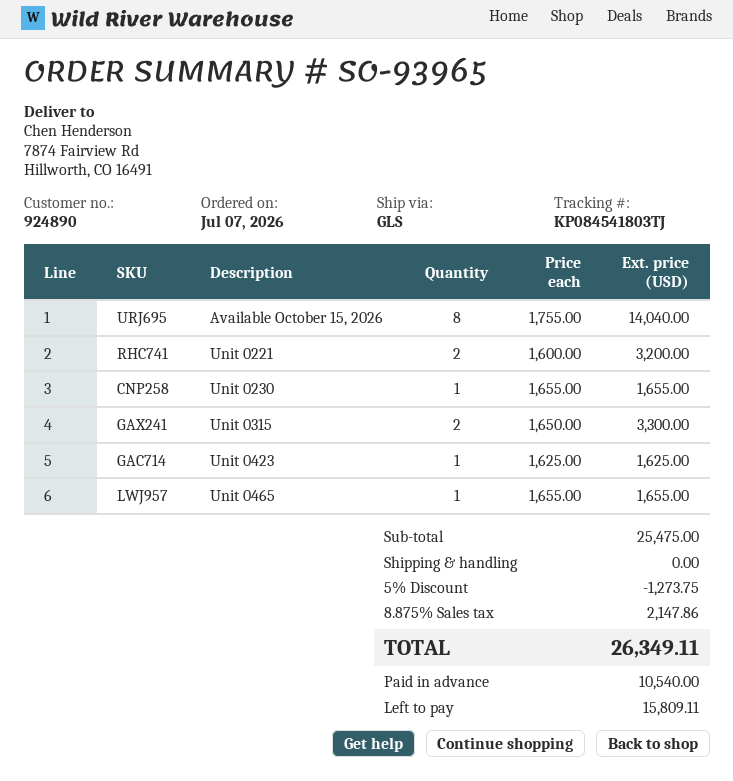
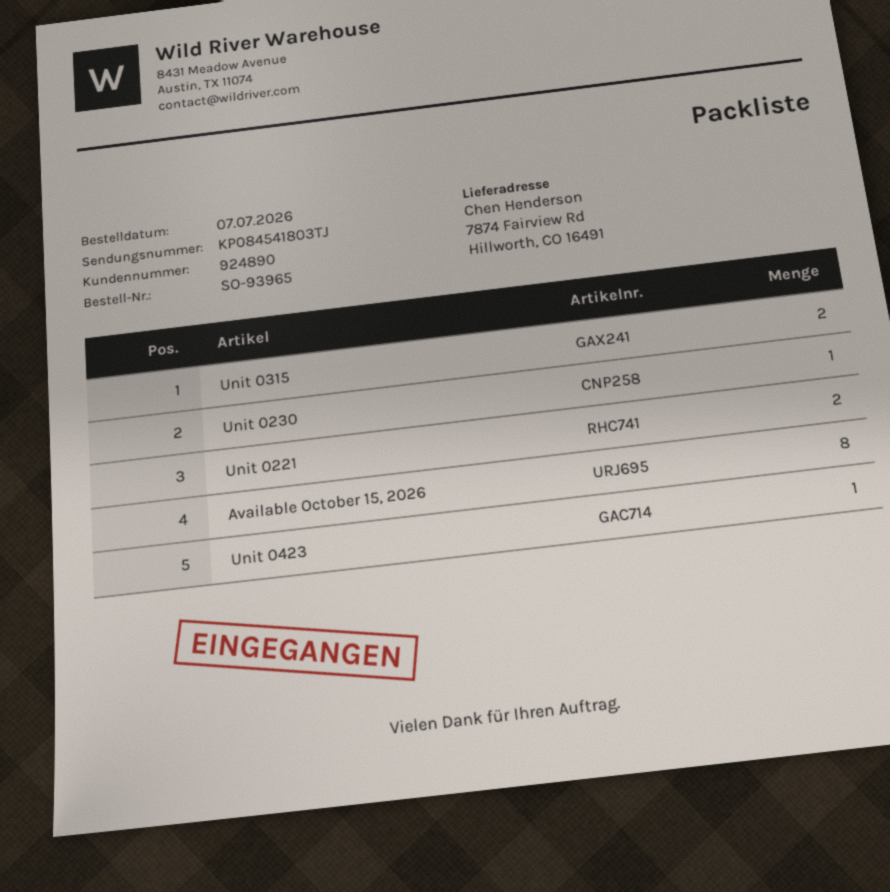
Unit 0465: 1 -> none

